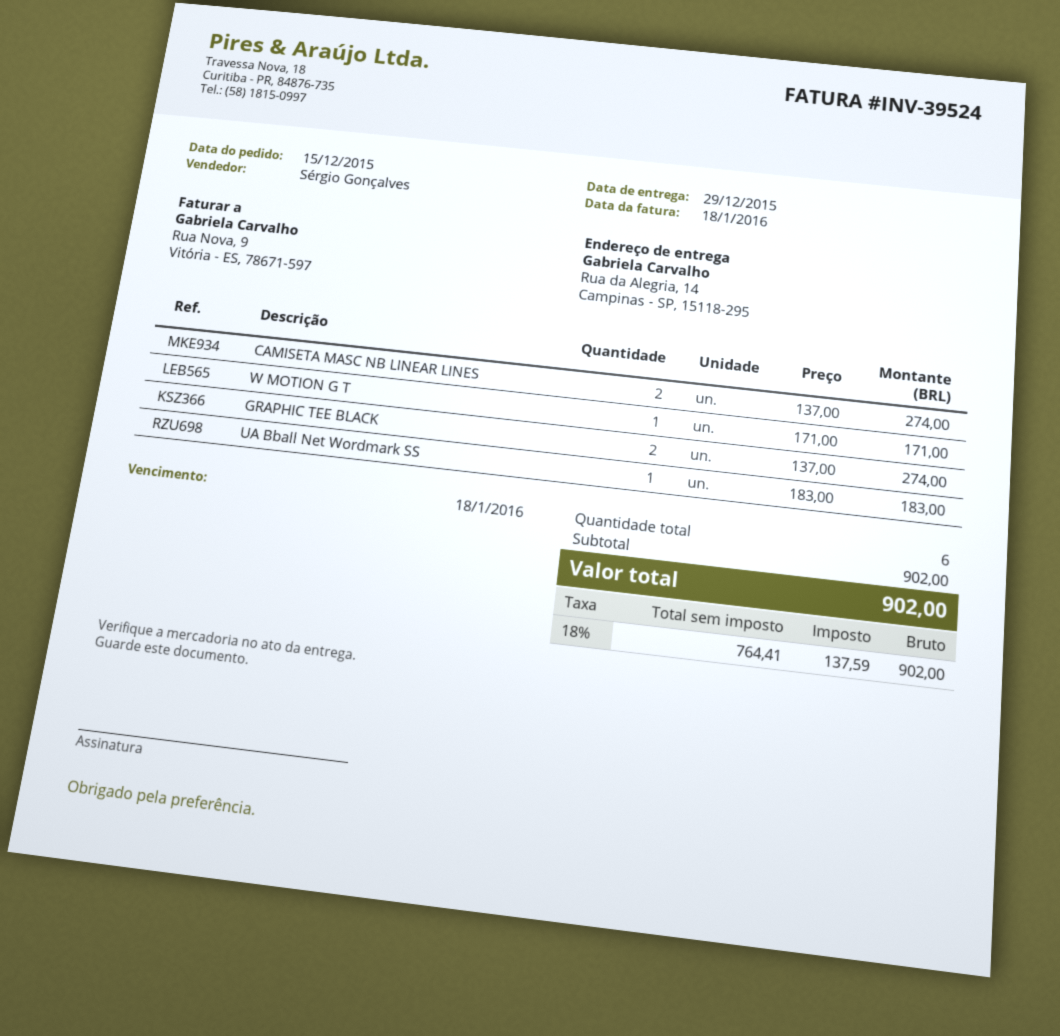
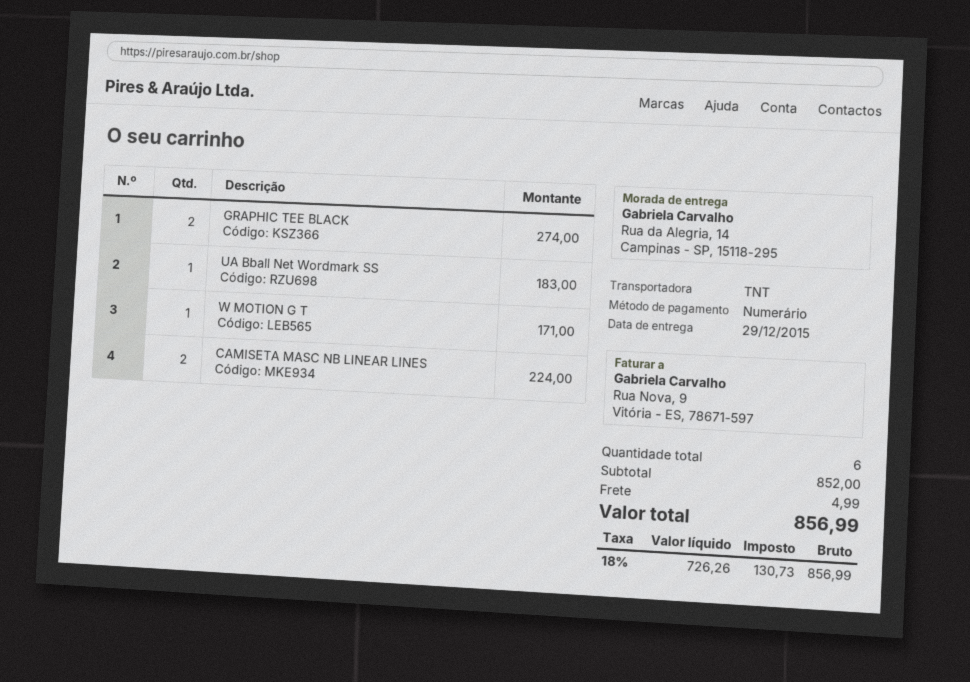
CAMISETA MASC NB LINEAR LINES: 2 for 274.00 -> 2 for 224.00
subtotal: 902.00 -> 852.00
shipping: none -> 4.99
net: 764.41 -> 726.26
tax: 18% = 137.59 -> 18% = 130.73
total: 902.00 -> 856.99

